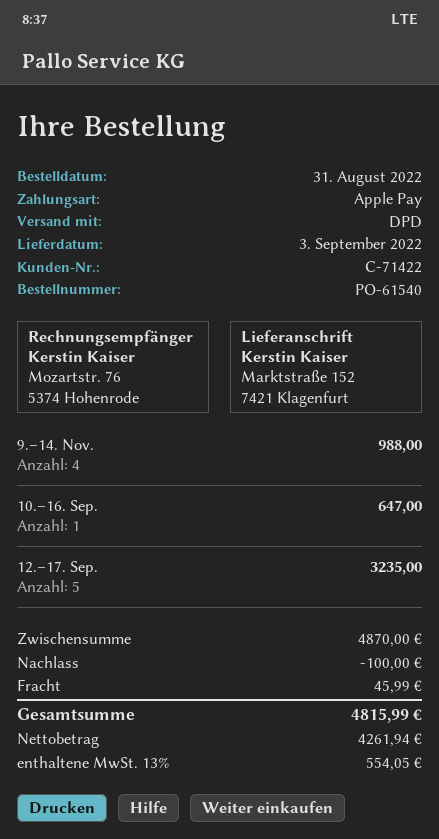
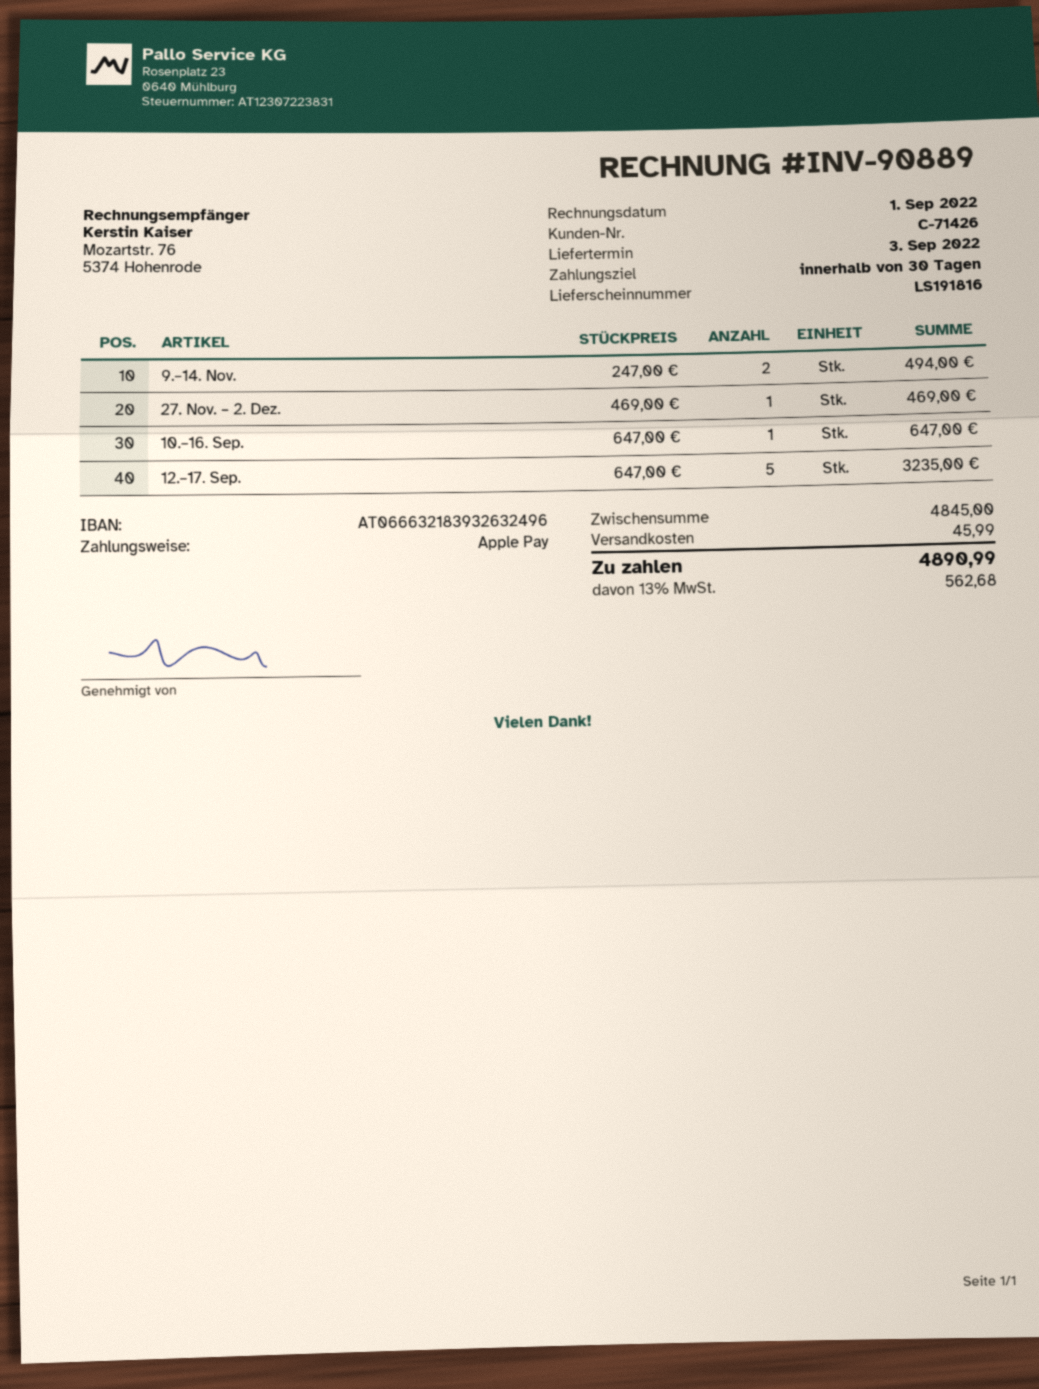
customer number: C-71422 -> C-71426
9.–14. Nov.: 4 for 988.00 -> 2 for 494.00
27. Nov. – 2. Dez.: none -> 1 for 469.00
subtotal: 4870.00 -> 4845.00
discount: 100.00 -> none
tax: 13% = 554.05 -> 13% = 562.68
total: 4815.99 -> 4890.99

